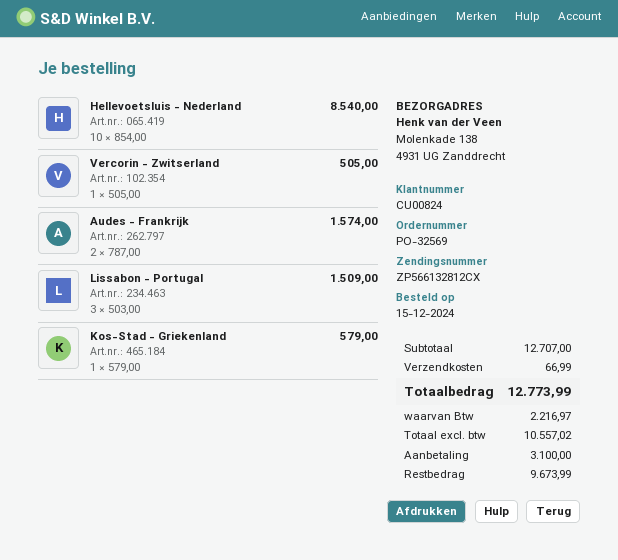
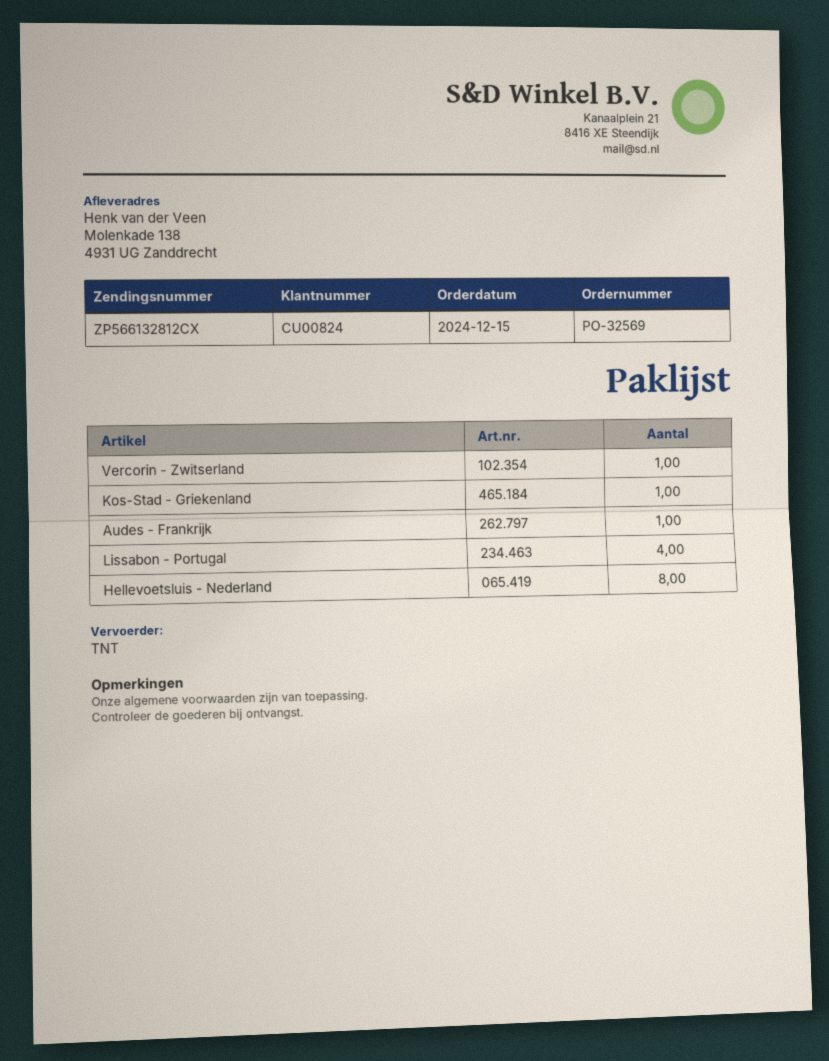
Hellevoetsluis - Nederland: 10 -> 8
Audes - Frankrijk: 2 -> 1
Lissabon - Portugal: 3 -> 4

